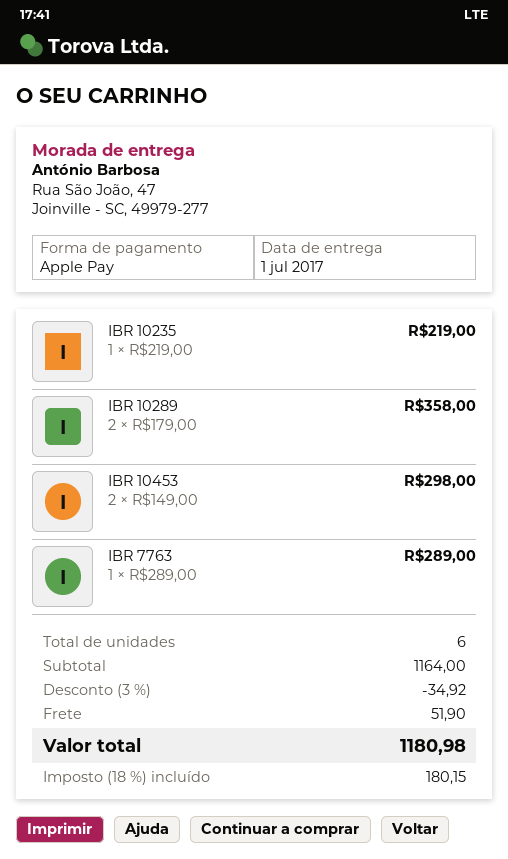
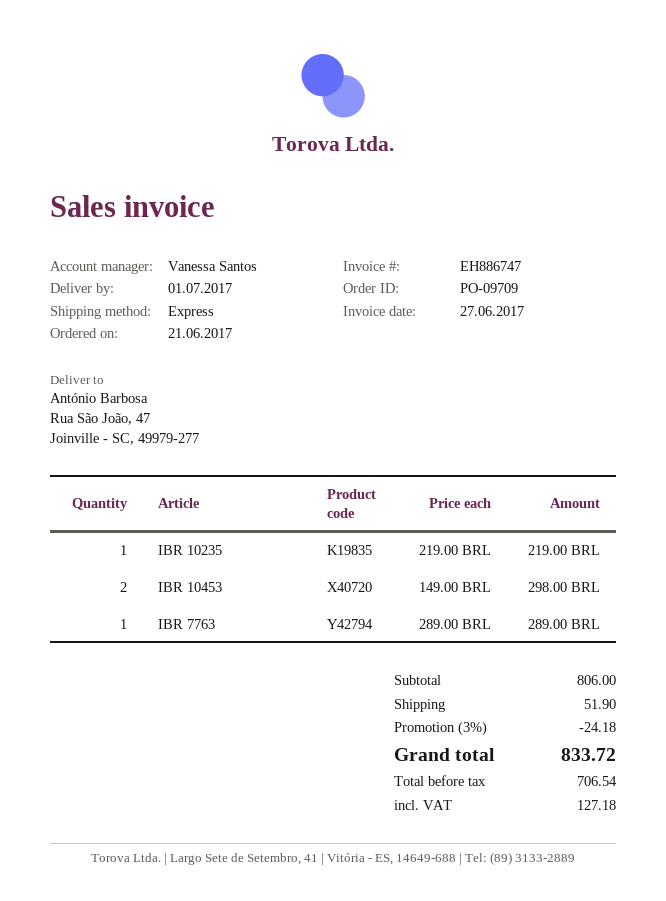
IBR 10289: 2 x 179.00 = 358.00 -> none
subtotal: 1164.00 -> 806.00
discount: 3% = 34.92 -> 3% = 24.18
tax: 180.15 -> 127.18
total: 1180.98 -> 833.72

